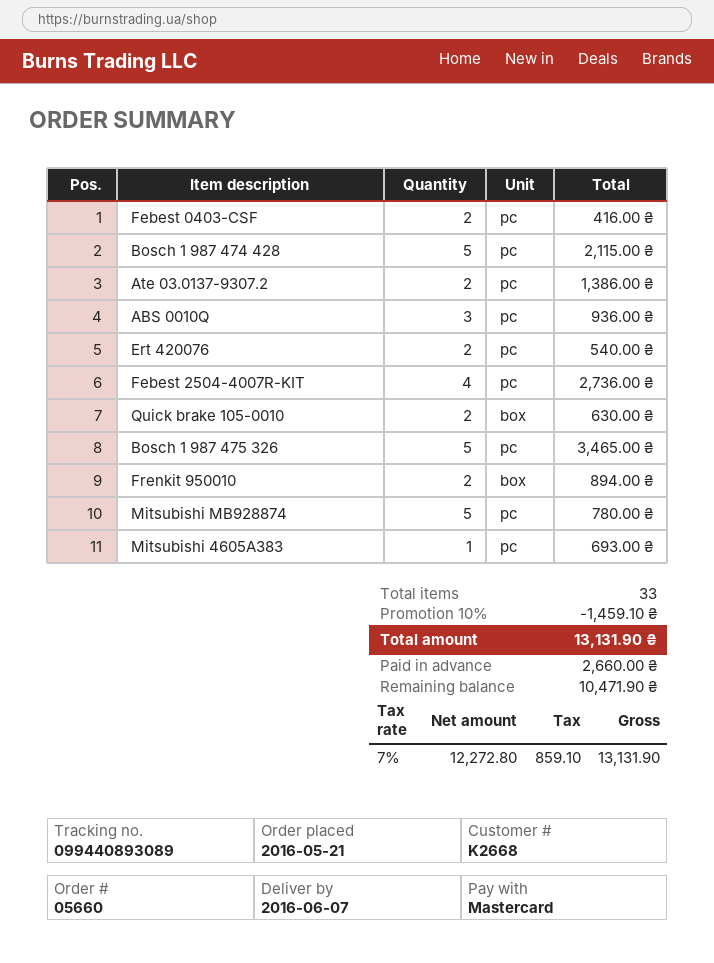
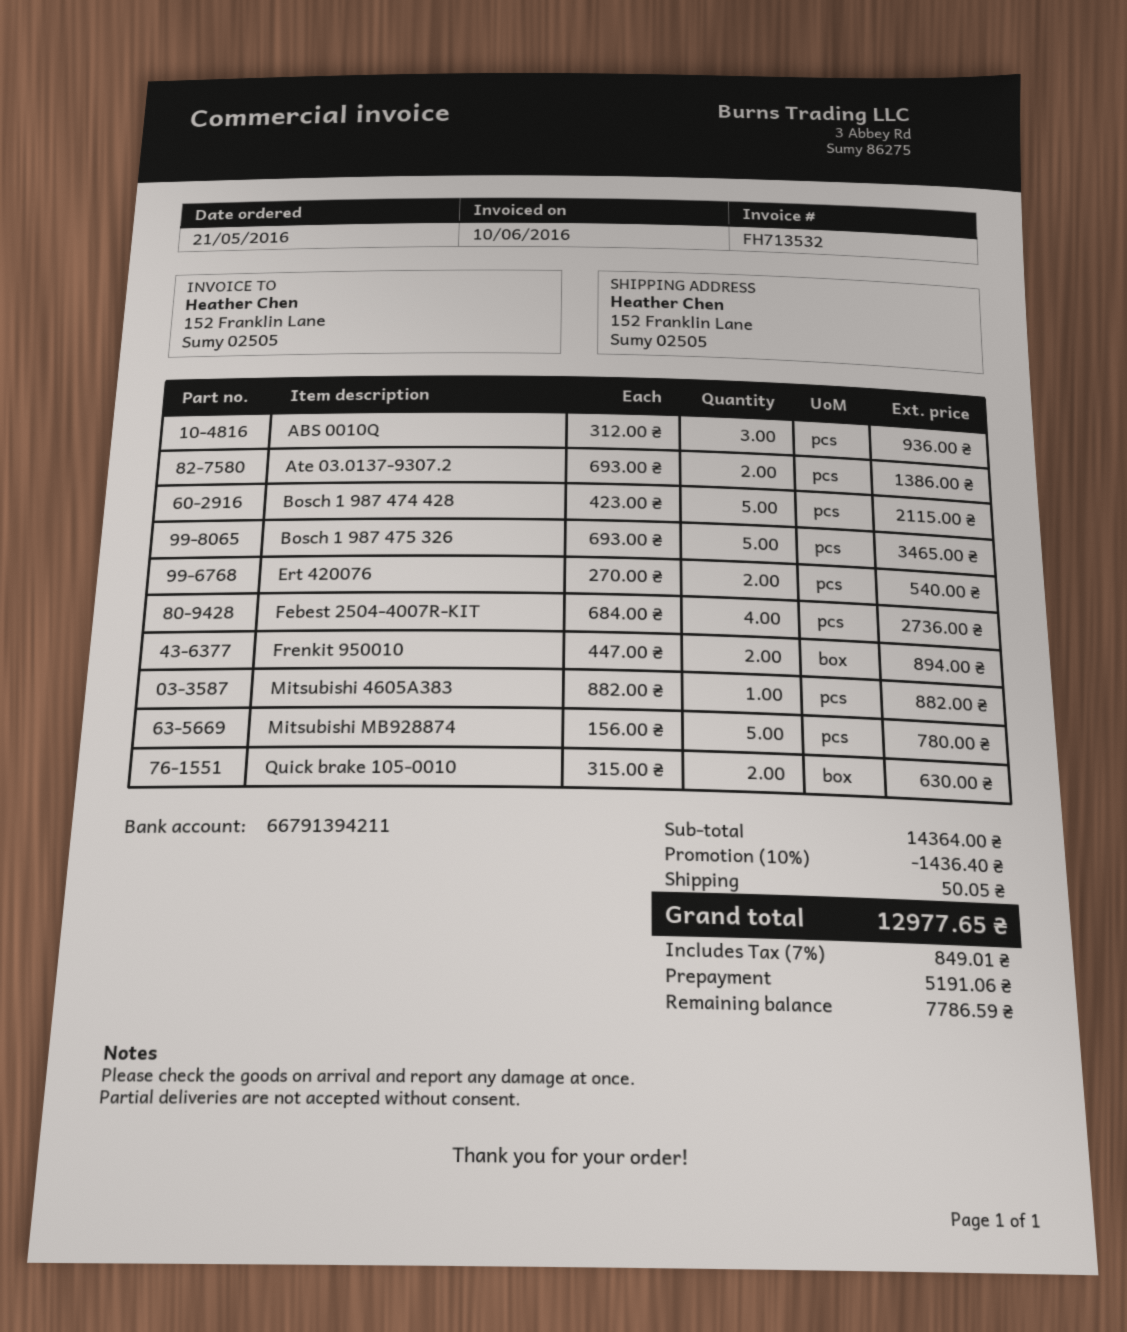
Febest 0403-CSF: 2 for 416.00 -> none
Mitsubishi 4605A383: 1 for 693.00 -> 1 for 882.00
discount: 10% = 1459.10 -> 10% = 1436.40
shipping: none -> 50.05
tax: 7% = 859.10 -> 7% = 849.01
total: 13131.90 -> 12977.65
deposit: 2660.00 -> 5191.06
balance: 10471.90 -> 7786.59

